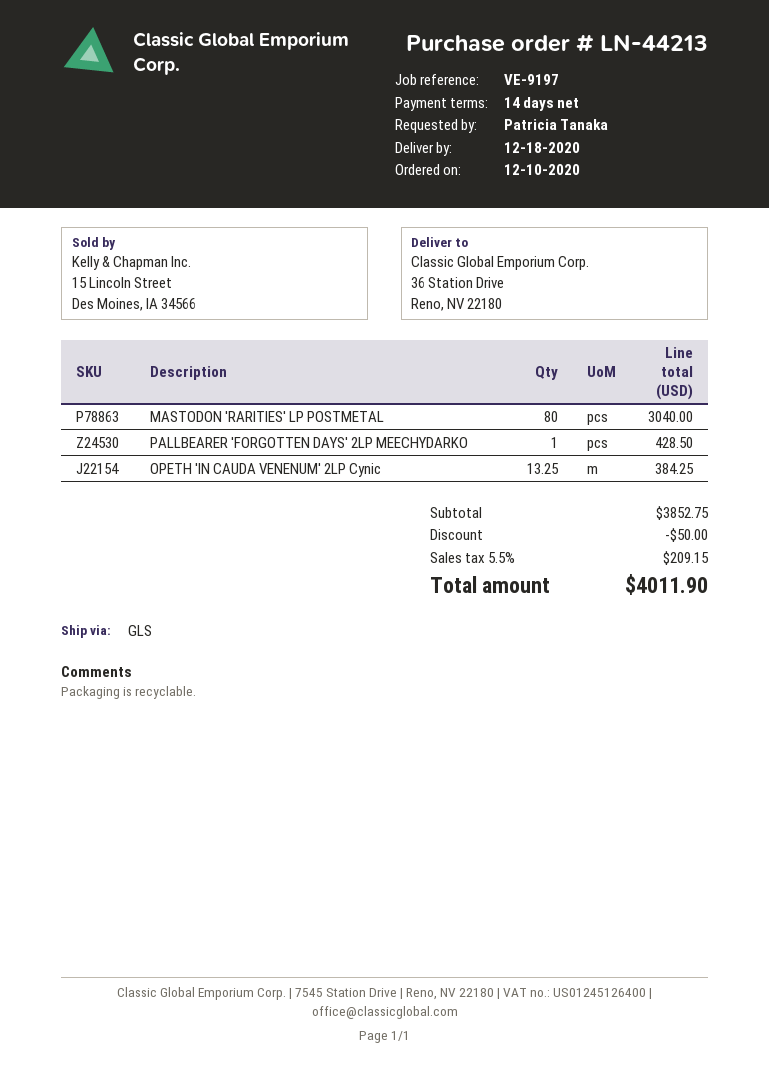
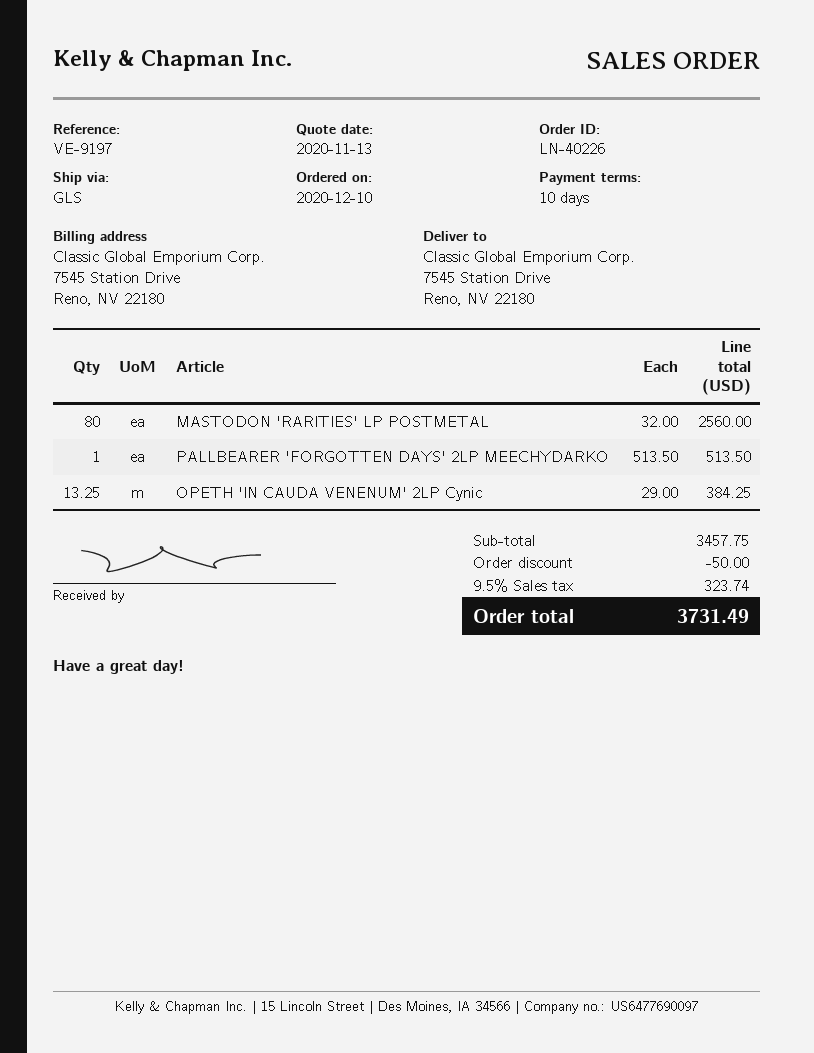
order number: LN-44213 -> LN-40226
payment terms: 14 days -> 10 days
ship to: 36 Station Drive, Reno, NV 22180 -> 7545 Station Drive, Reno, NV 22180
MASTODON 'RARITIES' LP POSTMETAL: 80 for 3040.00 -> 80 for 2560.00
PALLBEARER 'FORGOTTEN DAYS' 2LP MEECHYDARKO: 1 for 428.50 -> 1 for 513.50
subtotal: 3852.75 -> 3457.75
tax: 5.5% = 209.15 -> 9.5% = 323.74
total: 4011.90 -> 3731.49

